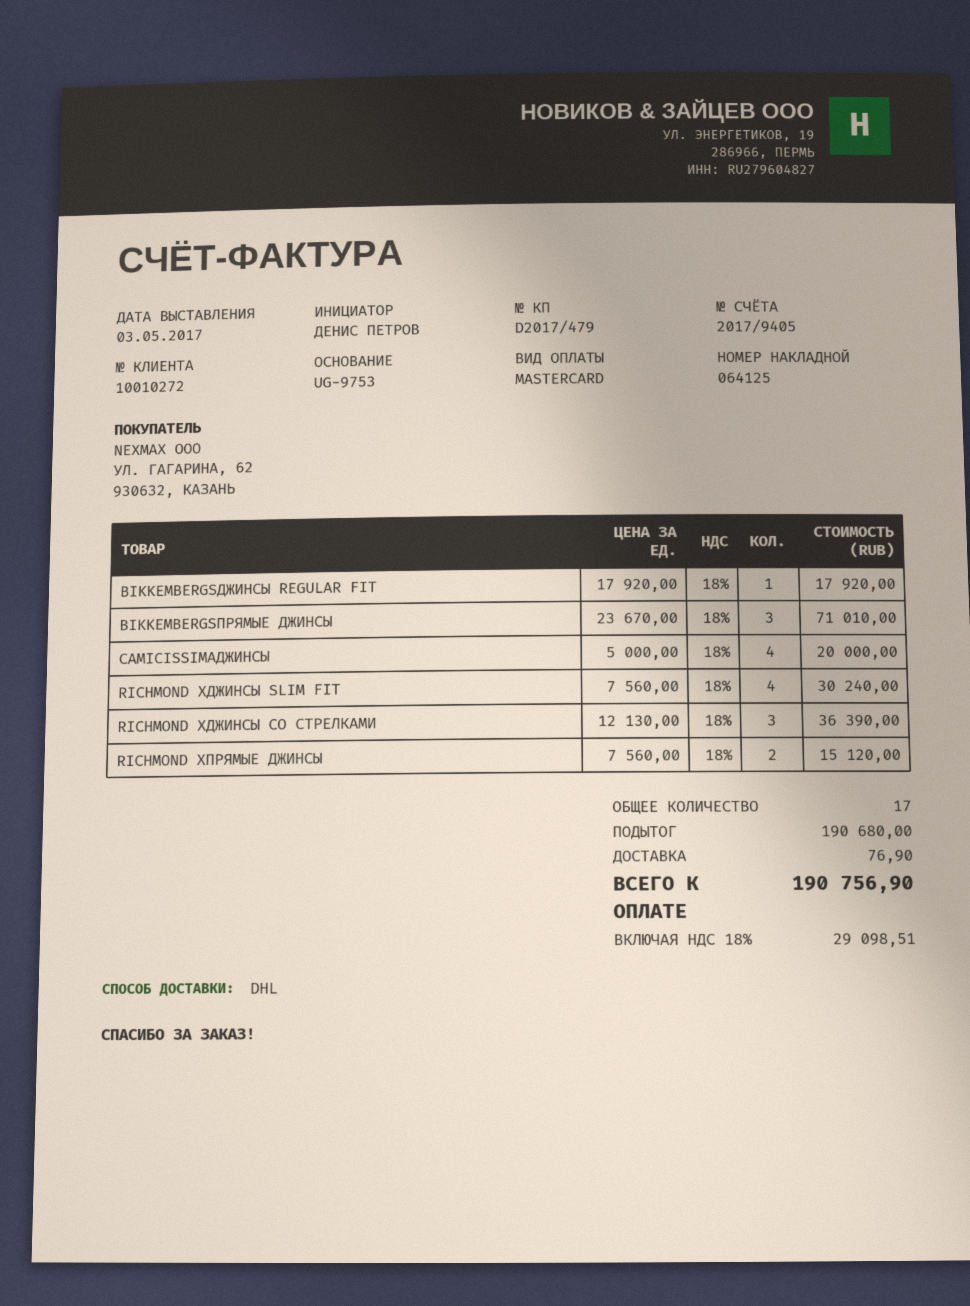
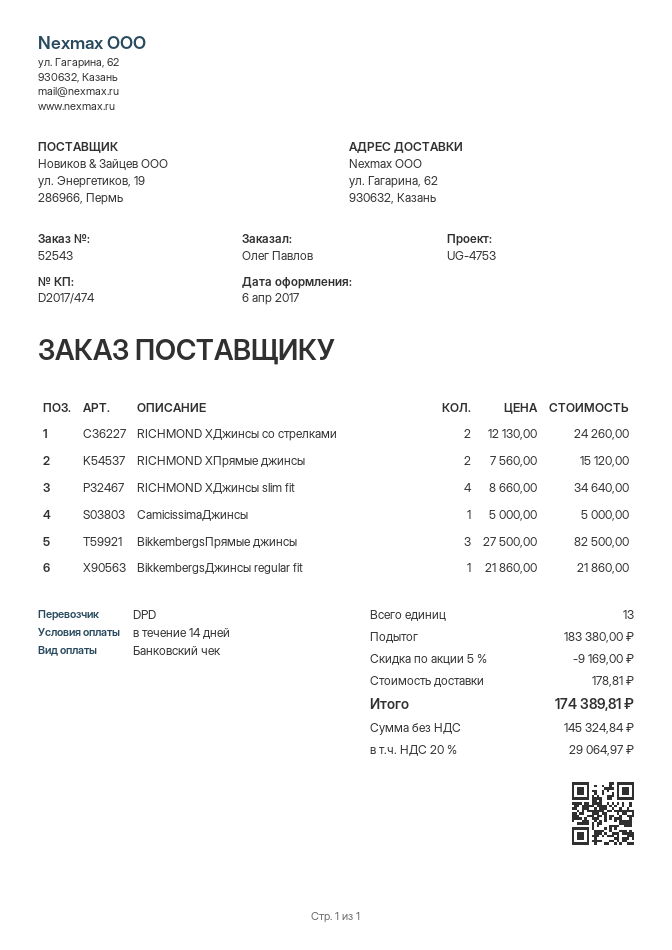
quote number: D2017/479 -> D2017/474
reference: UG-9753 -> UG-4753
ordered by: ДЕНИС ПЕТРОВ -> Олег Павлов
payment method: Mastercard -> cheque
shipping method: DHL -> DPD
BIKKEMBERGSДЖИНСЫ REGULAR FIT: 1 x 17920.00 = 17920.00 -> 1 x 21860.00 = 21860.00
BIKKEMBERGSПРЯМЫЕ ДЖИНСЫ: 3 x 23670.00 = 71010.00 -> 3 x 27500.00 = 82500.00
CAMICISSIMAДЖИНСЫ: 4 x 5000.00 = 20000.00 -> 1 x 5000.00 = 5000.00
RICHMOND XДЖИНСЫ SLIM FIT: 4 x 7560.00 = 30240.00 -> 4 x 8660.00 = 34640.00
RICHMOND XДЖИНСЫ СО СТРЕЛКАМИ: 3 x 12130.00 = 36390.00 -> 2 x 12130.00 = 24260.00
total quantity: 17 -> 13
subtotal: 190680.00 -> 183380.00
discount: none -> 5% = 9169.00
shipping: 76.90 -> 178.81
tax: 18% = 29098.51 -> 20% = 29064.97
total: 190756.90 -> 174389.81

